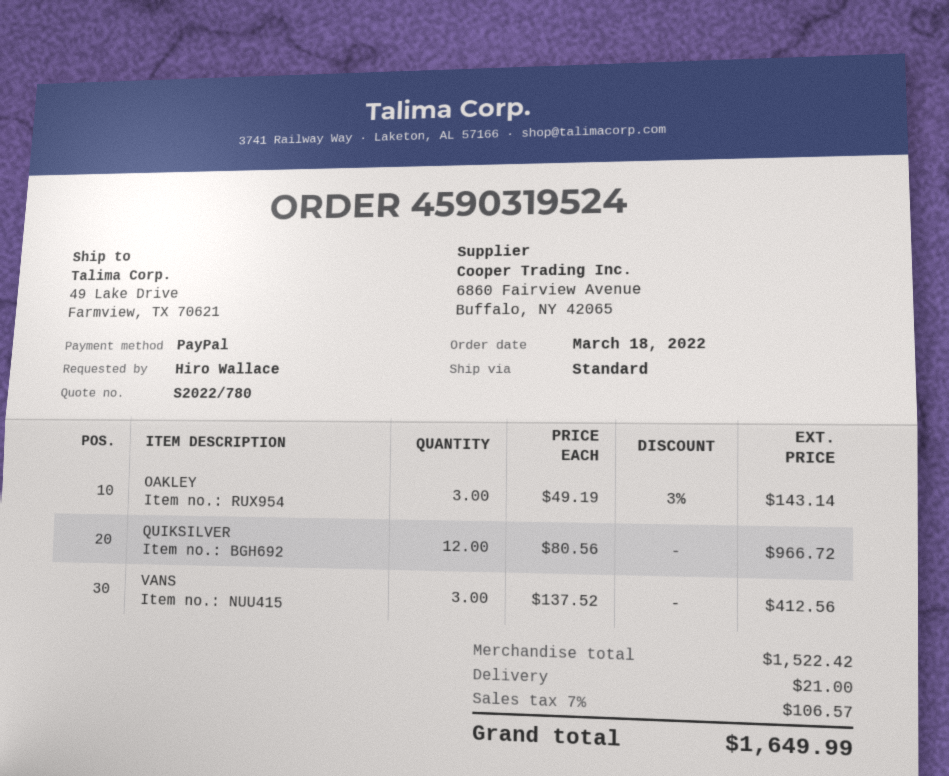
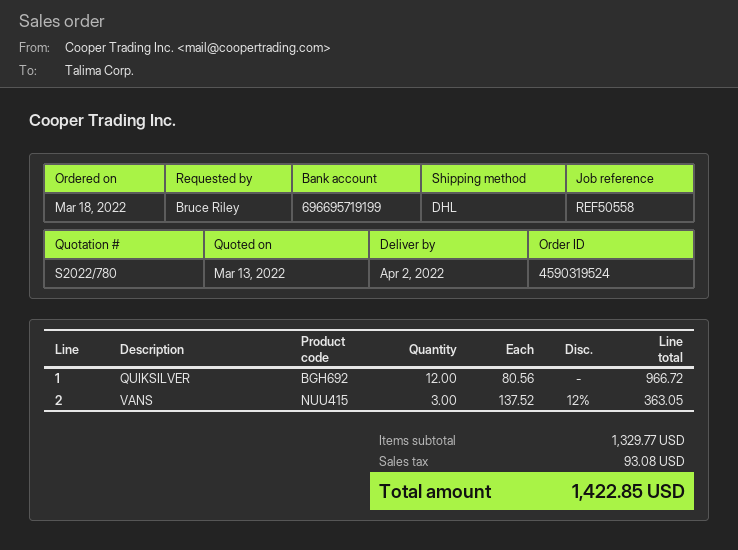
ordered by: Hiro Wallace -> Bruce Riley
shipping method: standard -> DHL
OAKLEY: 3 x 49.19 - 3% = 143.14 -> none
VANS: 3 x 137.52 = 412.56 -> 3 x 137.52 - 12% = 363.05
subtotal: 1522.42 -> 1329.77
shipping: 21.00 -> none
tax: 106.57 -> 93.08
total: 1649.99 -> 1422.85

